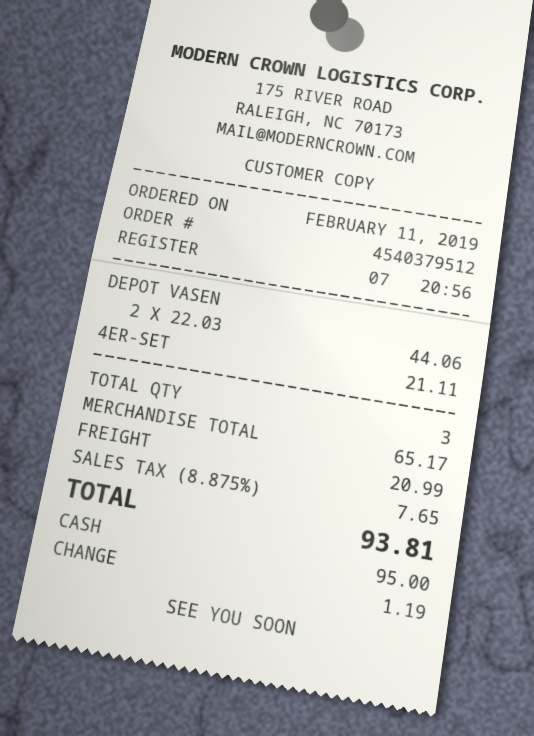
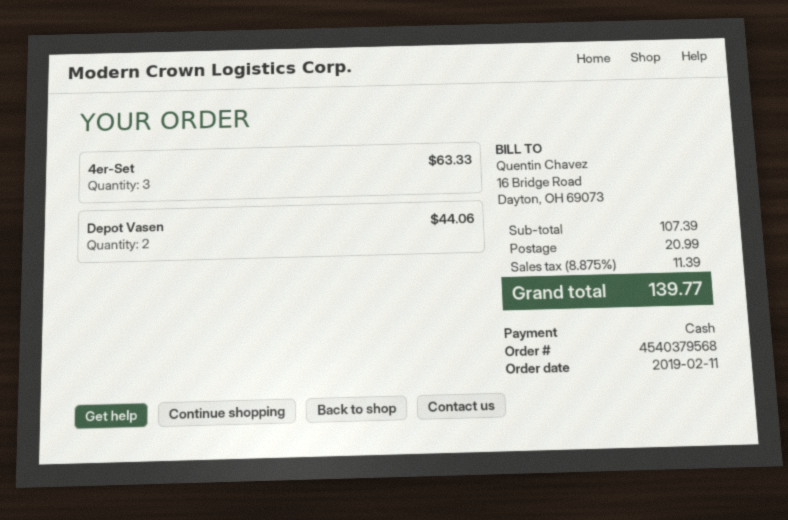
order number: 4540379512 -> 4540379568
4ER-SET: 1 for 21.11 -> 3 for 63.33
subtotal: 65.17 -> 107.39
tax: 8.875% = 7.65 -> 8.875% = 11.39
total: 93.81 -> 139.77

